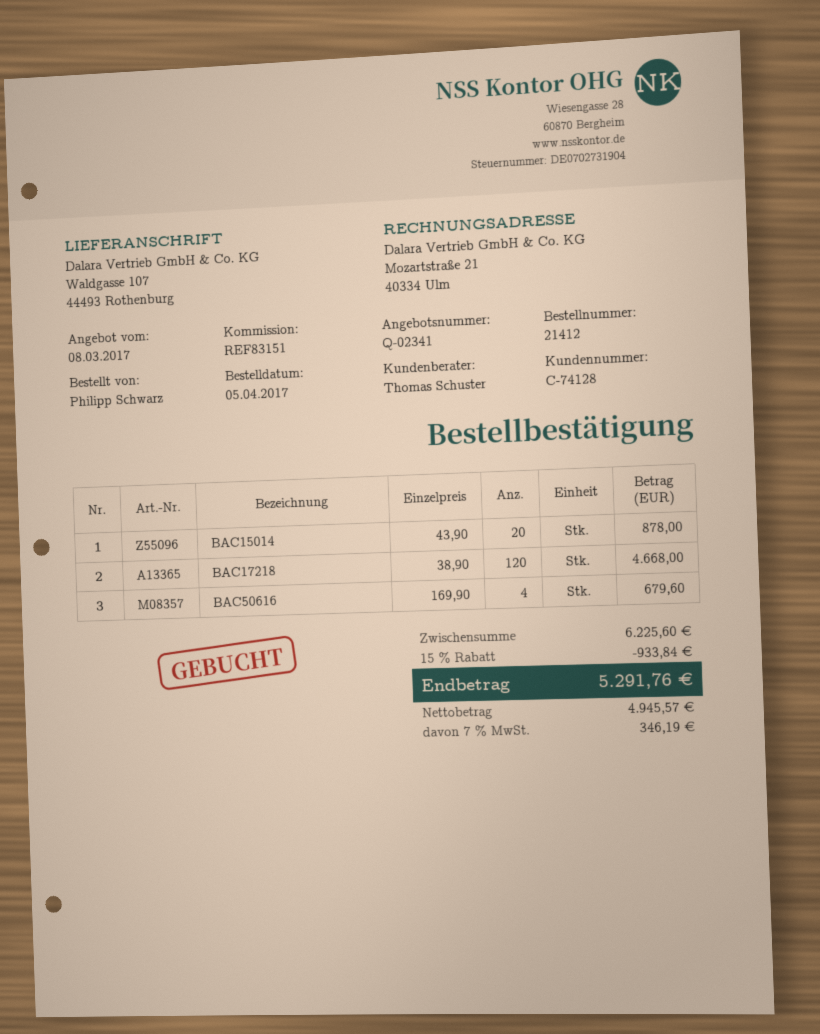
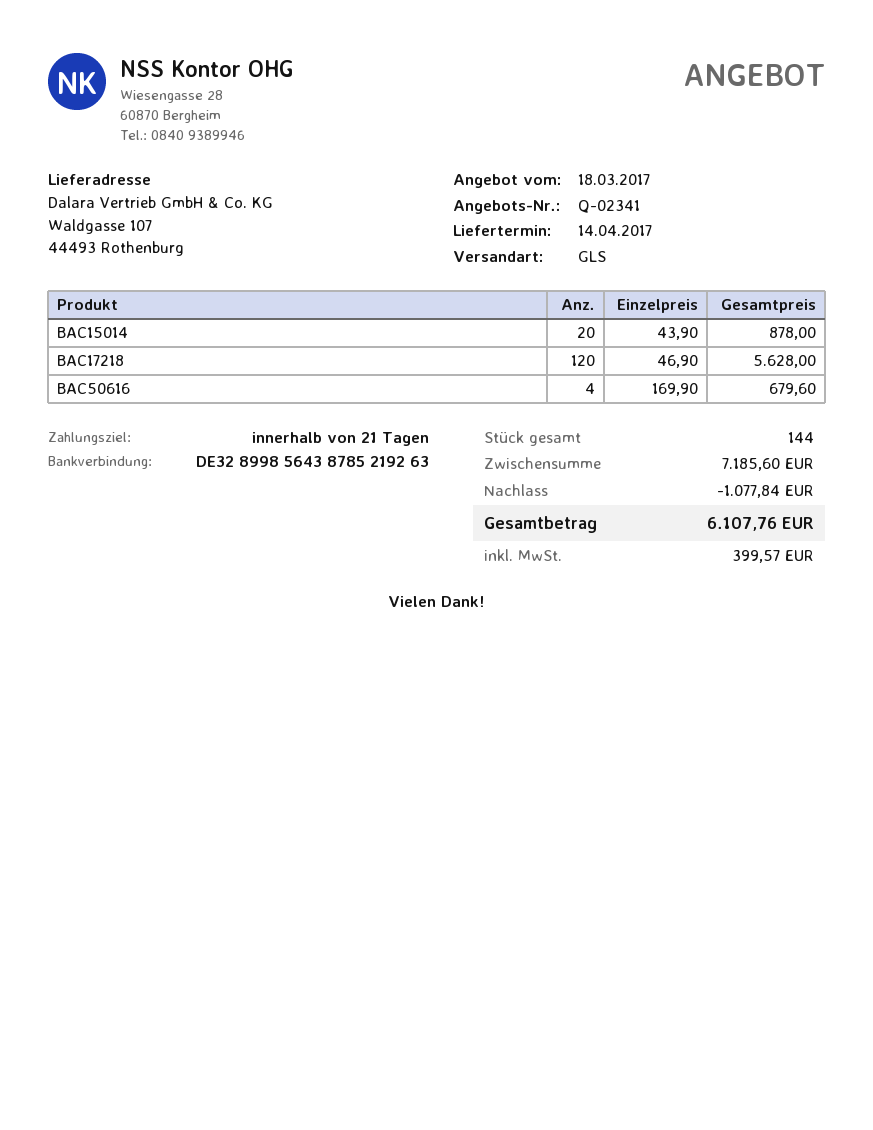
quote date: 2017-03-08 -> 2017-03-18
BAC17218: 120 x 38.90 = 4668.00 -> 120 x 46.90 = 5628.00
subtotal: 6225.60 -> 7185.60
discount: 933.84 -> 1077.84
tax: 346.19 -> 399.57
total: 5291.76 -> 6107.76

